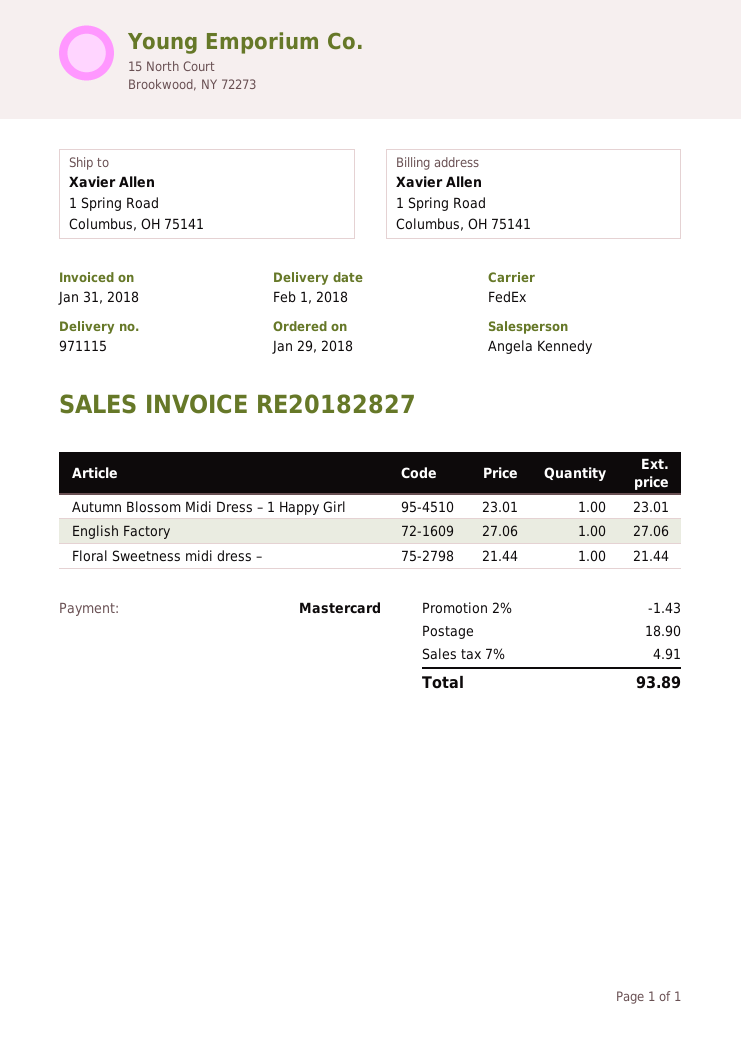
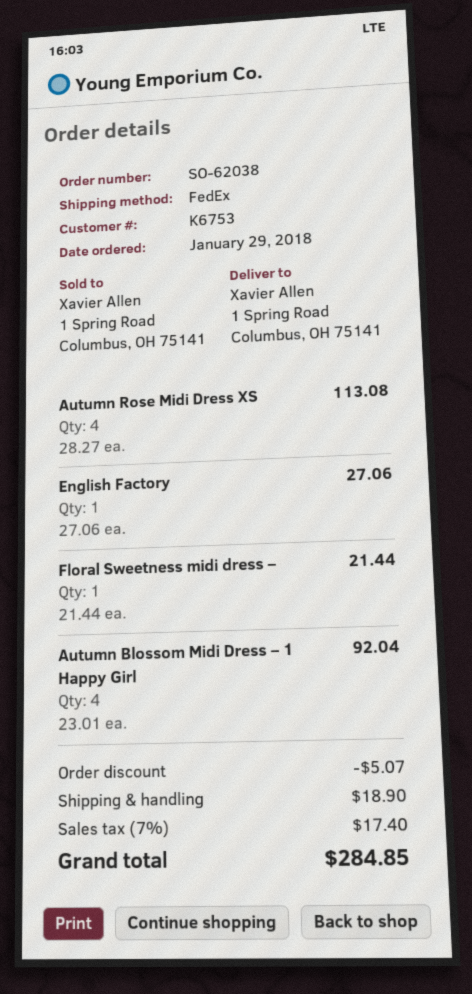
Autumn Blossom Midi Dress – 1 Happy Girl: 1 x 23.01 = 23.01 -> 4 x 23.01 = 92.04
Autumn Rose Midi Dress XS: none -> 4 x 28.27 = 113.08
discount: 1.43 -> 5.07
tax: 7% = 4.91 -> 7% = 17.40
total: 93.89 -> 284.85

